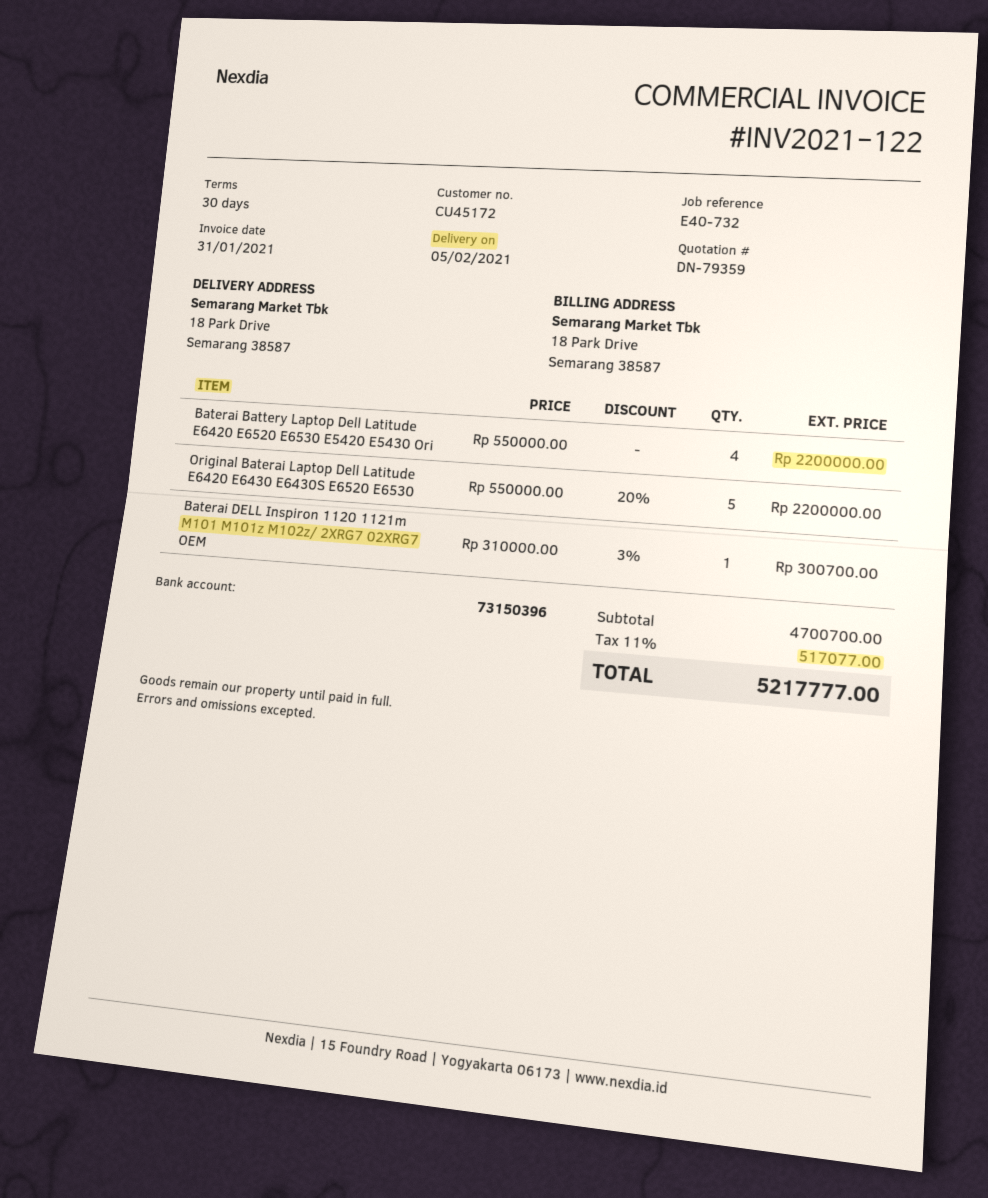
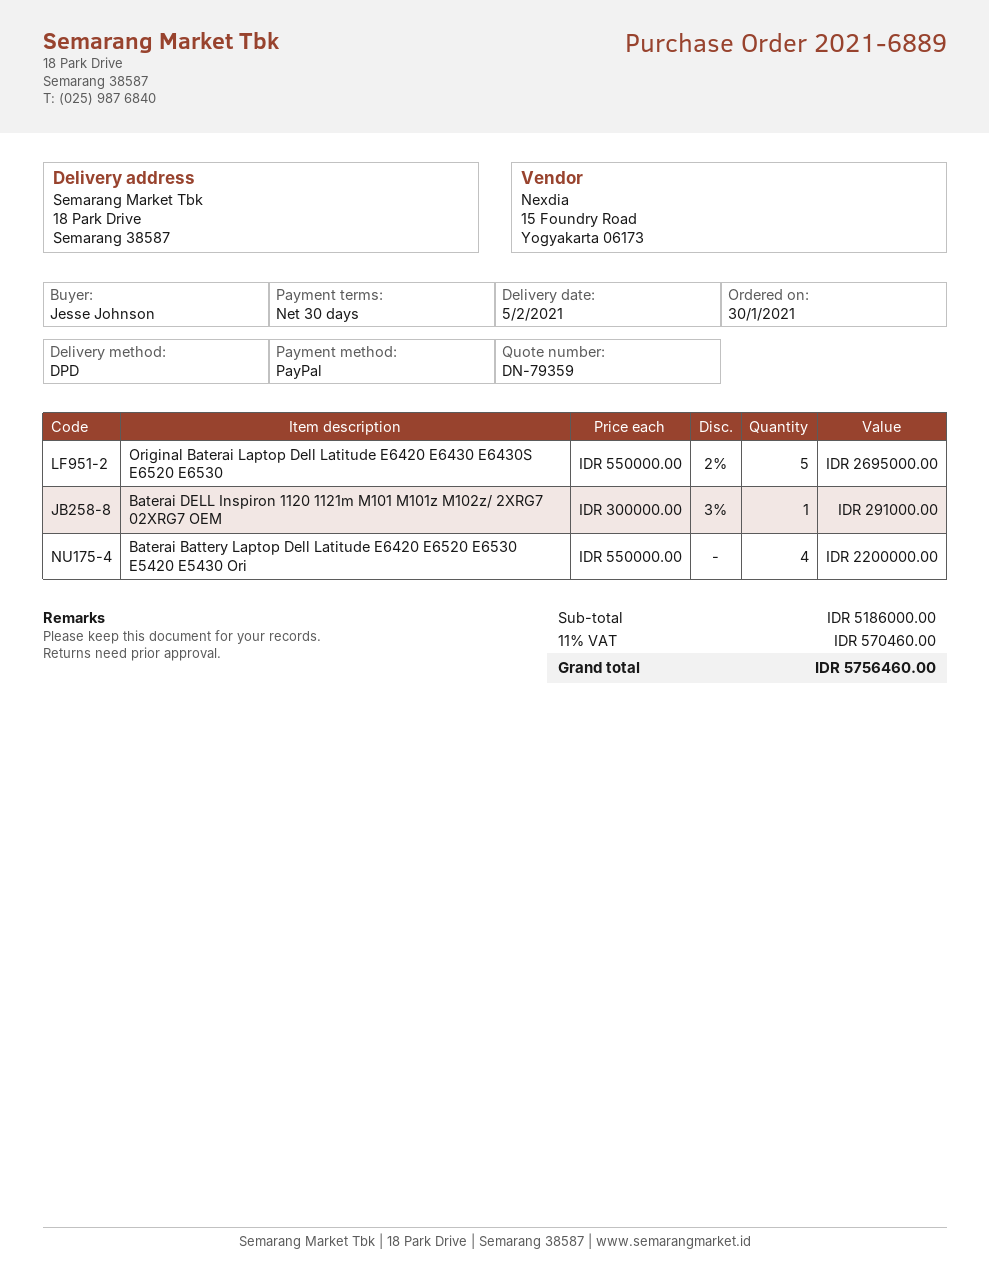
Original Baterai Laptop Dell Latitude E6420 E6430 E6430S E6520 E6530: 5 x 550000.00 - 20% = 2200000.00 -> 5 x 550000.00 - 2% = 2695000.00
Baterai DELL Inspiron 1120 1121m M101 M101z M102z/ 2XRG7 02XRG7 OEM: 1 x 310000.00 - 3% = 300700.00 -> 1 x 300000.00 - 3% = 291000.00
subtotal: 4700700.00 -> 5186000.00
tax: 11% = 517077.00 -> 11% = 570460.00
total: 5217777.00 -> 5756460.00

